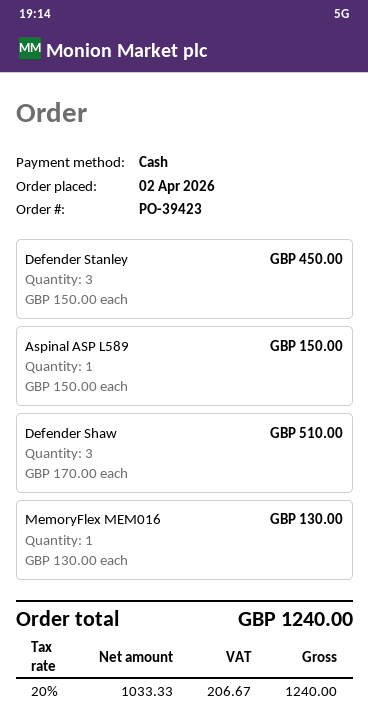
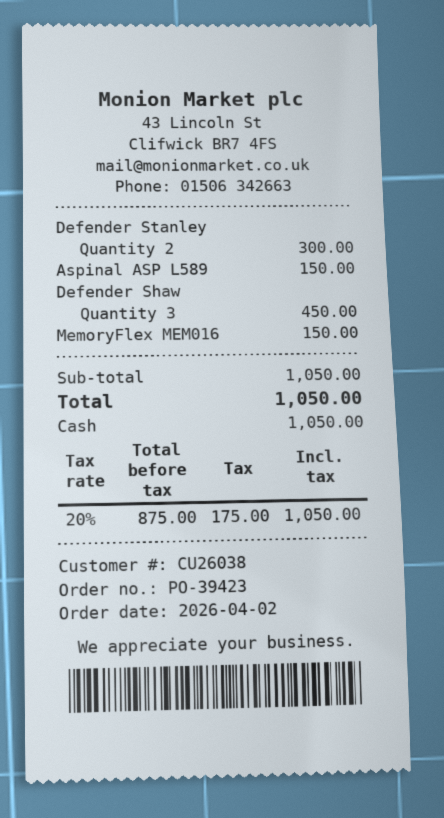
Defender Stanley: 3 for 450.00 -> 2 for 300.00
Defender Shaw: 3 for 510.00 -> 3 for 450.00
MemoryFlex MEM016: 1 for 130.00 -> 1 for 150.00
net: 1033.33 -> 875.00
tax: 20% = 206.67 -> 20% = 175.00
total: 1240.00 -> 1050.00

